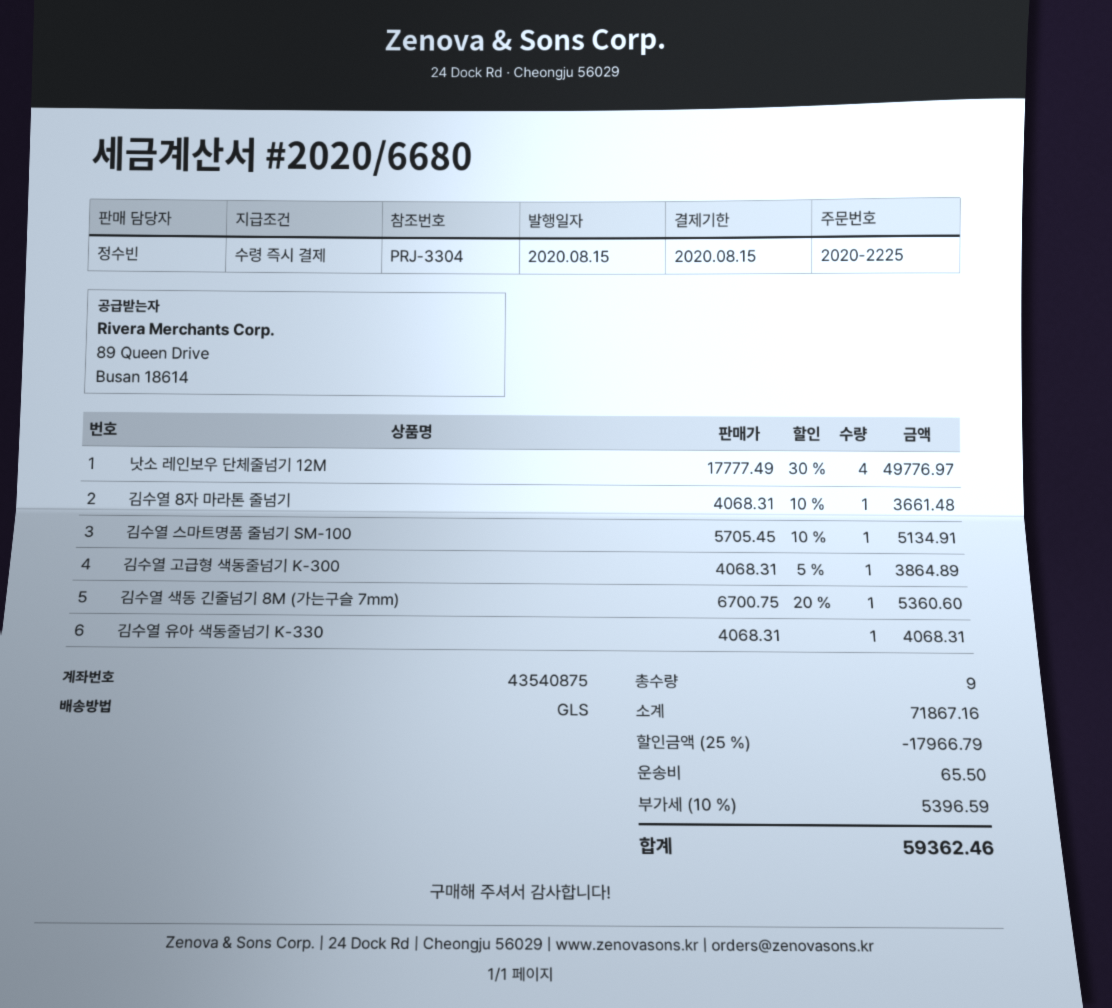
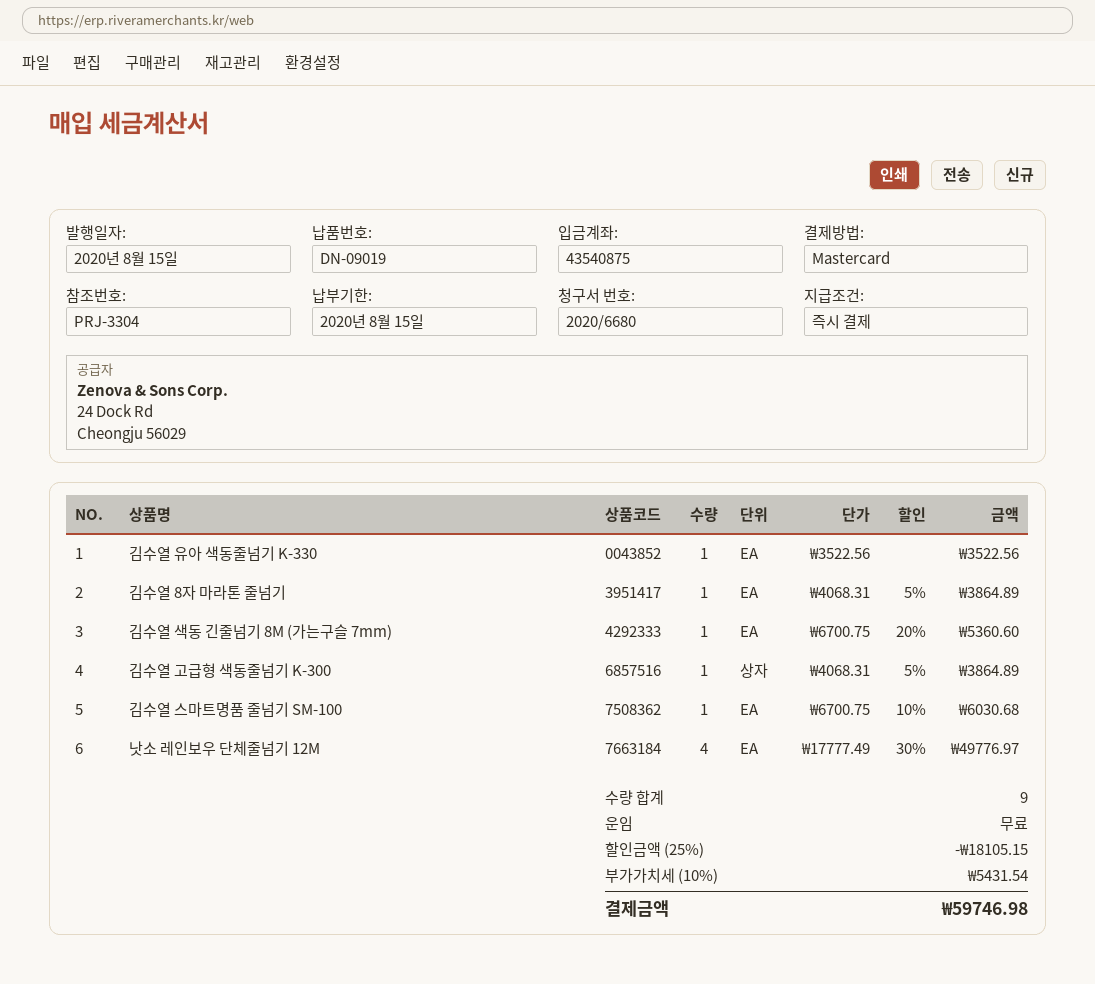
김수열 8자 마라톤 줄넘기: 1 x 4068.31 - 10% = 3661.48 -> 1 x 4068.31 - 5% = 3864.89
김수열 스마트명품 줄넘기 SM-100: 1 x 5705.45 - 10% = 5134.91 -> 1 x 6700.75 - 10% = 6030.68
김수열 유아 색동줄넘기 K-330: 1 x 4068.31 = 4068.31 -> 1 x 3522.56 = 3522.56
discount: 25% = 17966.79 -> 25% = 18105.15
shipping: 65.50 -> 0.00
tax: 10% = 5396.59 -> 10% = 5431.54
total: 59362.46 -> 59746.98

